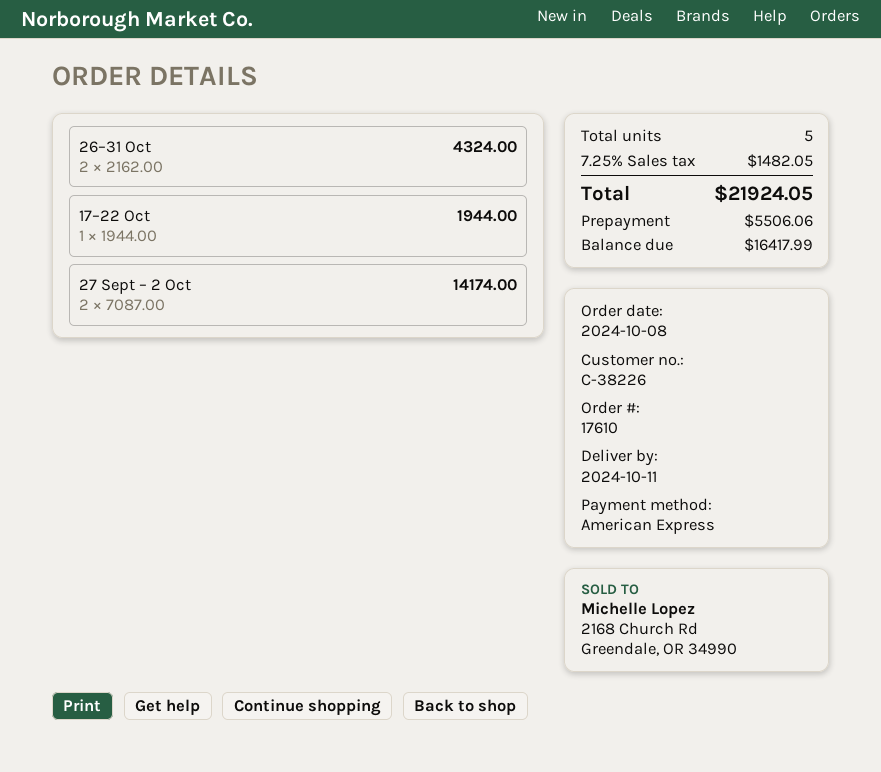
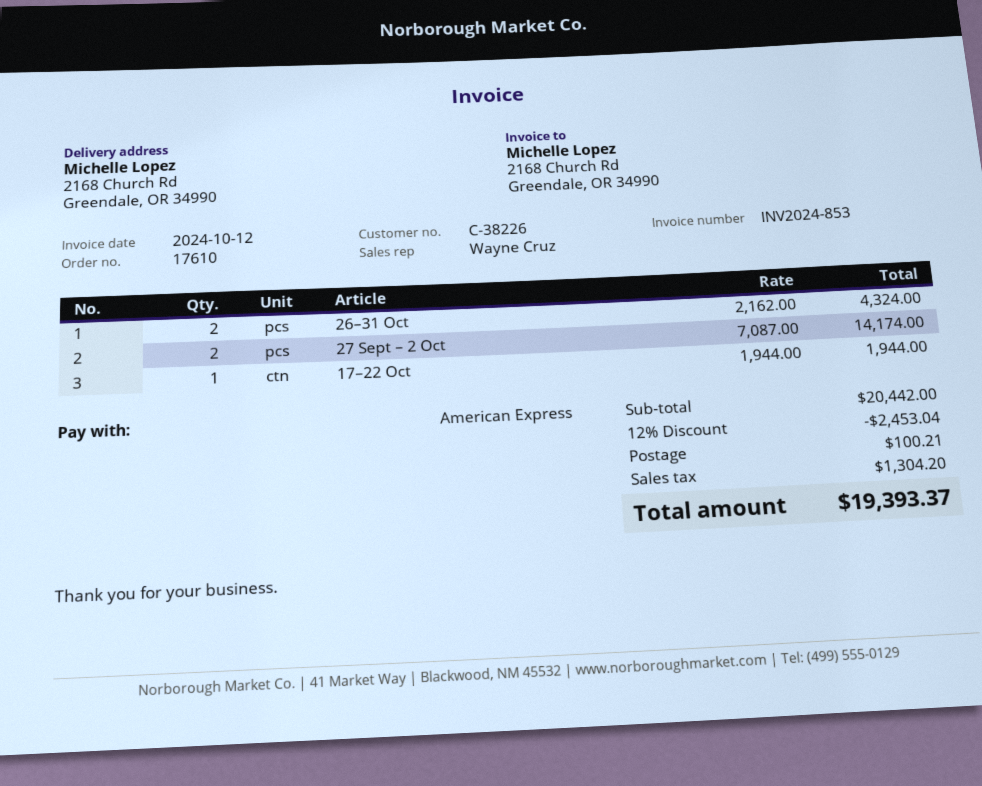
discount: none -> 12% = 2453.04
shipping: none -> 100.21
tax: 1482.05 -> 1304.20
total: 21924.05 -> 19393.37

